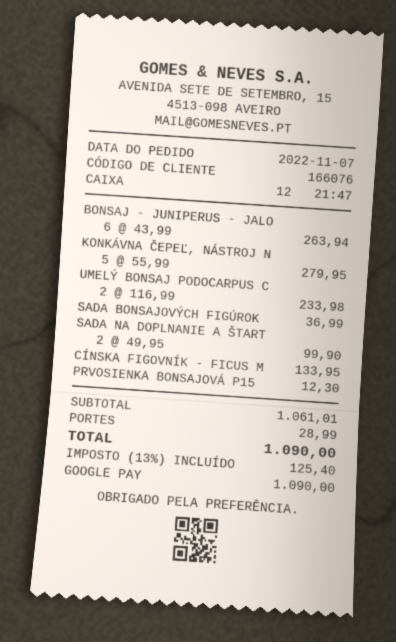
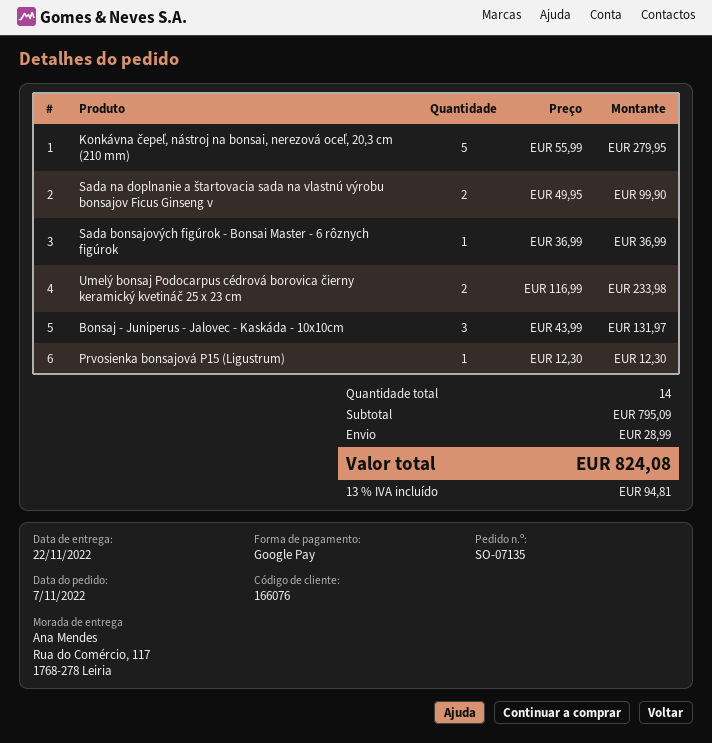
BONSAJ - JUNIPERUS - JALO: 6 x 43.99 = 263.94 -> 3 x 43.99 = 131.97
CÍNSKA FIGOVNÍK - FICUS M: 1 x 133.95 = 133.95 -> none
subtotal: 1061.01 -> 795.09
tax: 13% = 125.40 -> 13% = 94.81
total: 1090.00 -> 824.08

